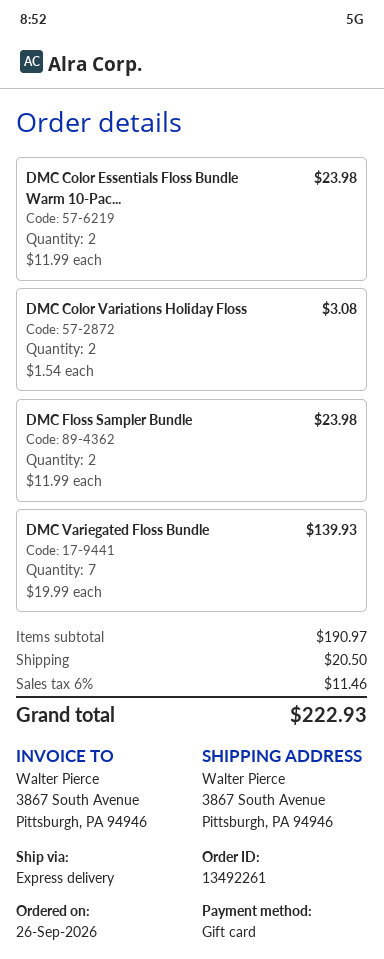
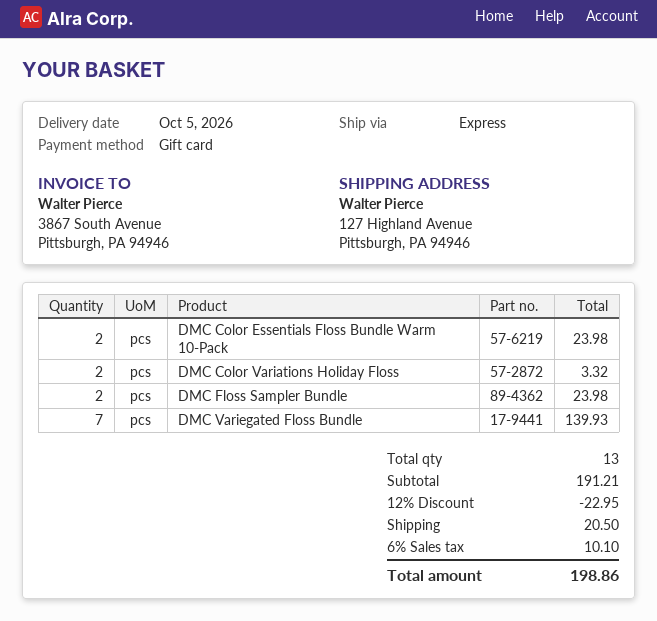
ship to: 3867 South Avenue, Pittsburgh, PA 94946 -> 127 Highland Avenue, Pittsburgh, PA 94946
DMC Color Variations Holiday Floss: 2 for 3.08 -> 2 for 3.32
subtotal: 190.97 -> 191.21
discount: none -> 12% = 22.95
tax: 6% = 11.46 -> 6% = 10.10
total: 222.93 -> 198.86

